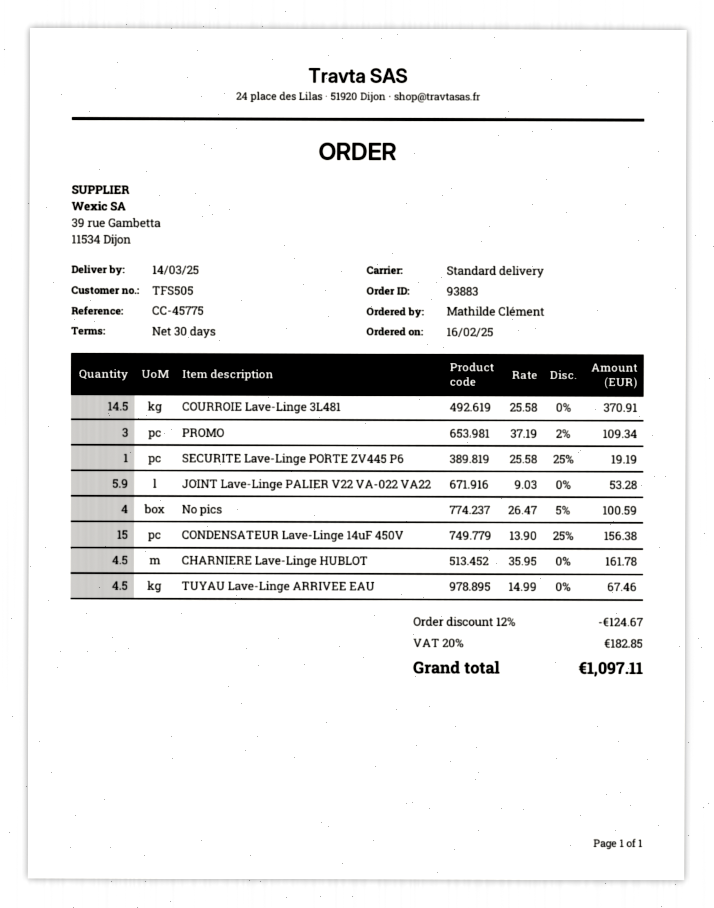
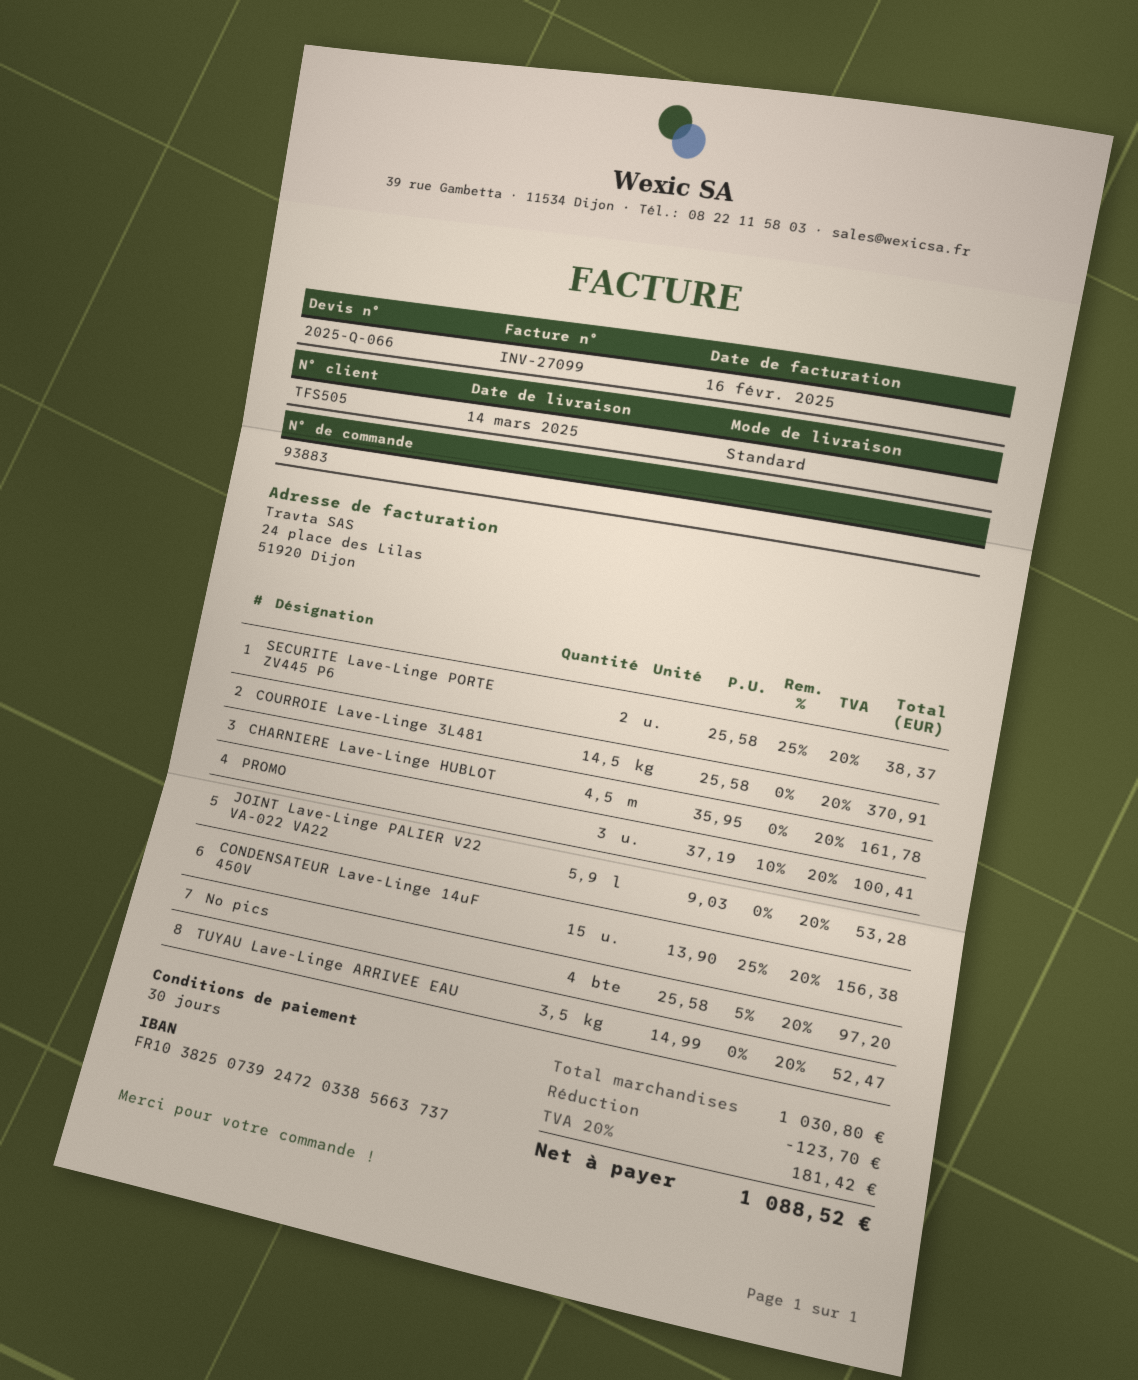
PROMO: 3 x 37.19 - 2% = 109.34 -> 3 x 37.19 - 10% = 100.41
SECURITE Lave-Linge PORTE ZV445 P6: 1 x 25.58 - 25% = 19.19 -> 2 x 25.58 - 25% = 38.37
No pics: 4 x 26.47 - 5% = 100.59 -> 4 x 25.58 - 5% = 97.20
TUYAU Lave-Linge ARRIVEE EAU: 4.5 x 14.99 = 67.46 -> 3.5 x 14.99 = 52.47
discount: 124.67 -> 123.70
tax: 20% = 182.85 -> 20% = 181.42
total: 1097.11 -> 1088.52

